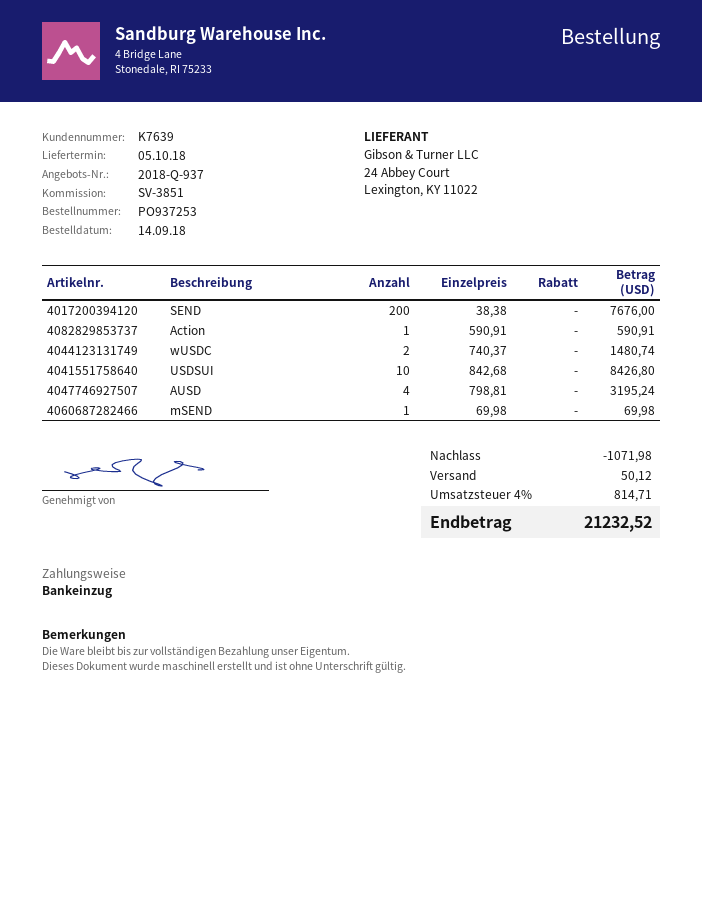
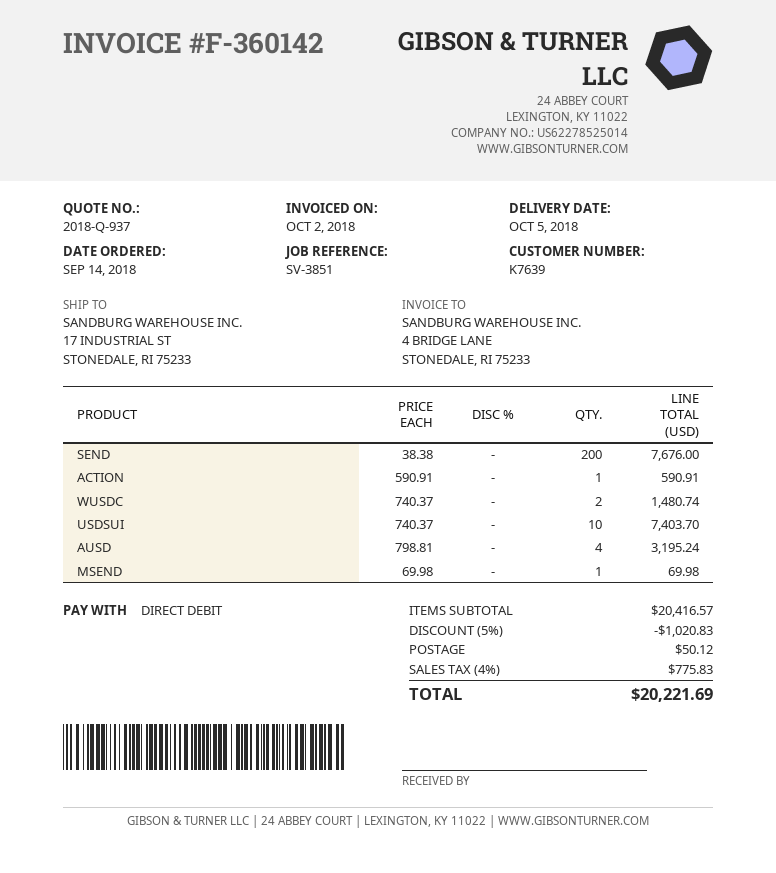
USDSUI: 10 x 842.68 = 8426.80 -> 10 x 740.37 = 7403.70
discount: 1071.98 -> 1020.83
tax: 4% = 814.71 -> 4% = 775.83
total: 21232.52 -> 20221.69

